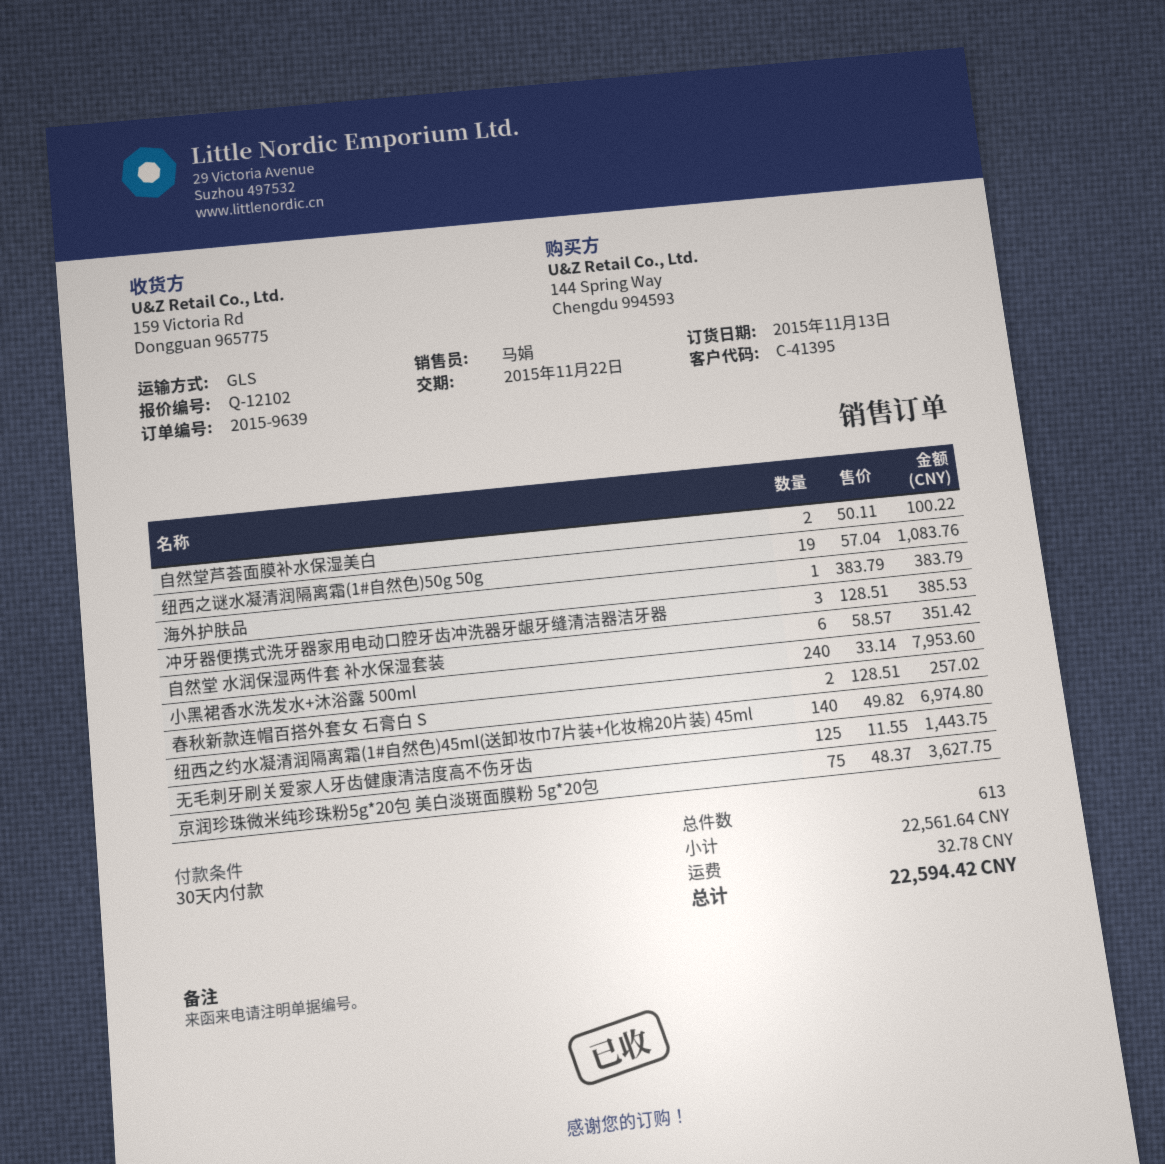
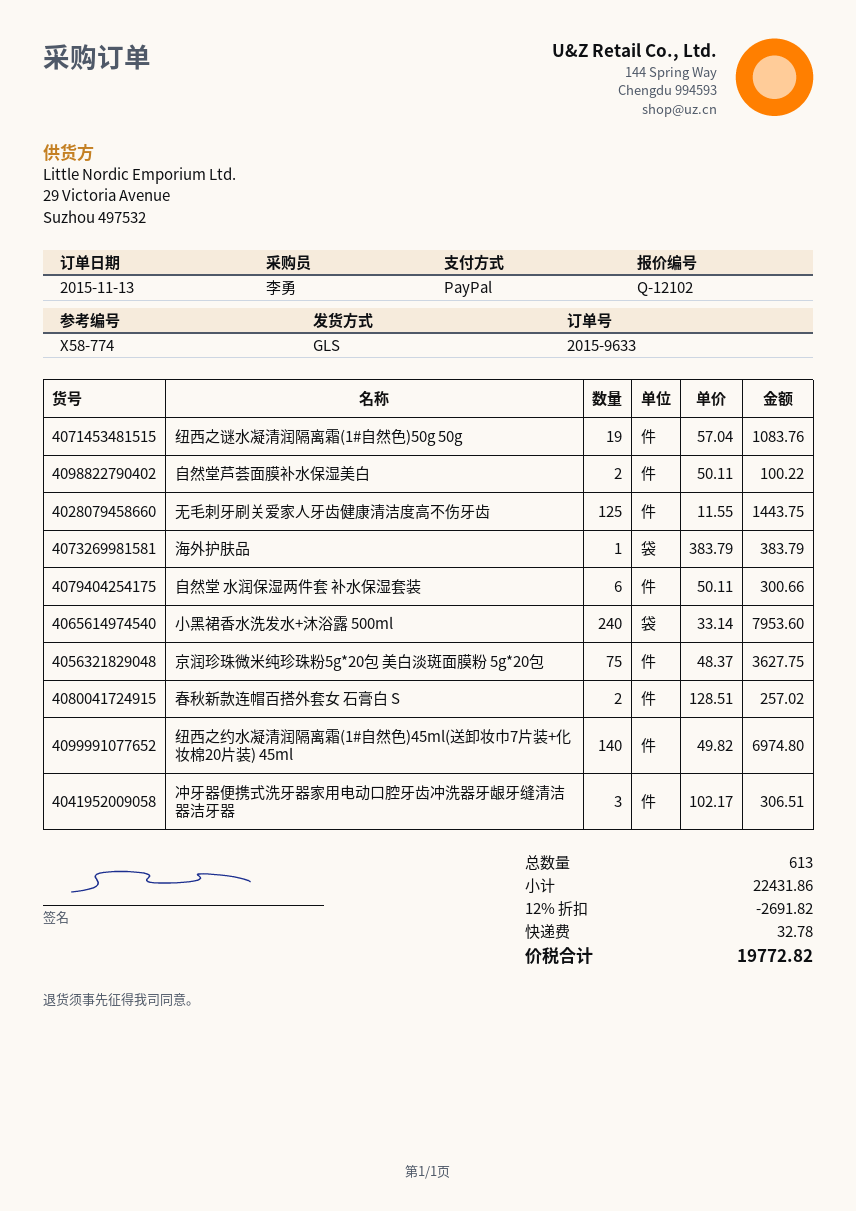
order number: 2015-9639 -> 2015-9633
冲牙器便携式洗牙器家用电动口腔牙齿冲洗器牙龈牙缝清洁器洁牙器: 3 x 128.51 = 385.53 -> 3 x 102.17 = 306.51
自然堂 水润保湿两件套 补水保湿套装: 6 x 58.57 = 351.42 -> 6 x 50.11 = 300.66
subtotal: 22561.64 -> 22431.86
discount: none -> 12% = 2691.82
total: 22594.42 -> 19772.82

